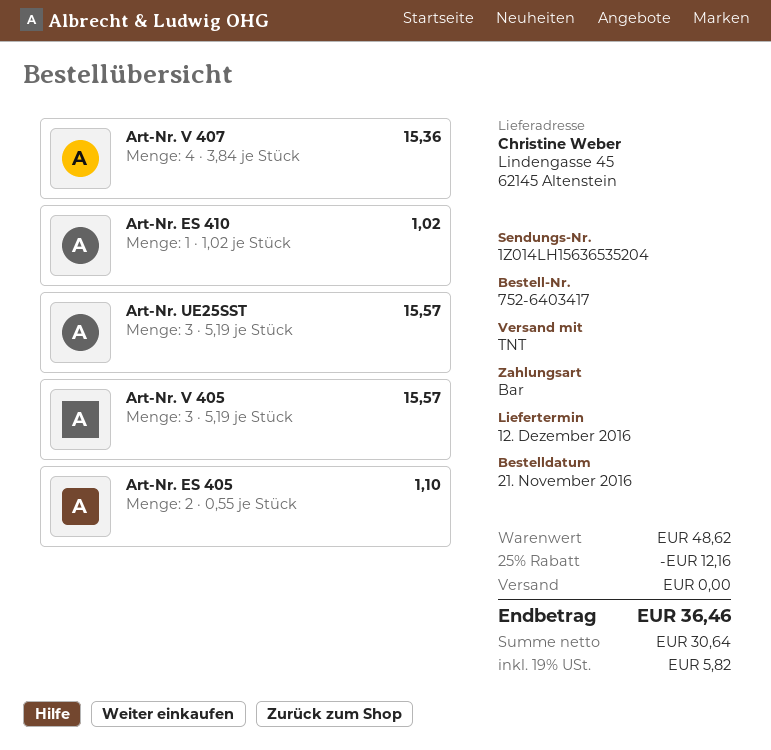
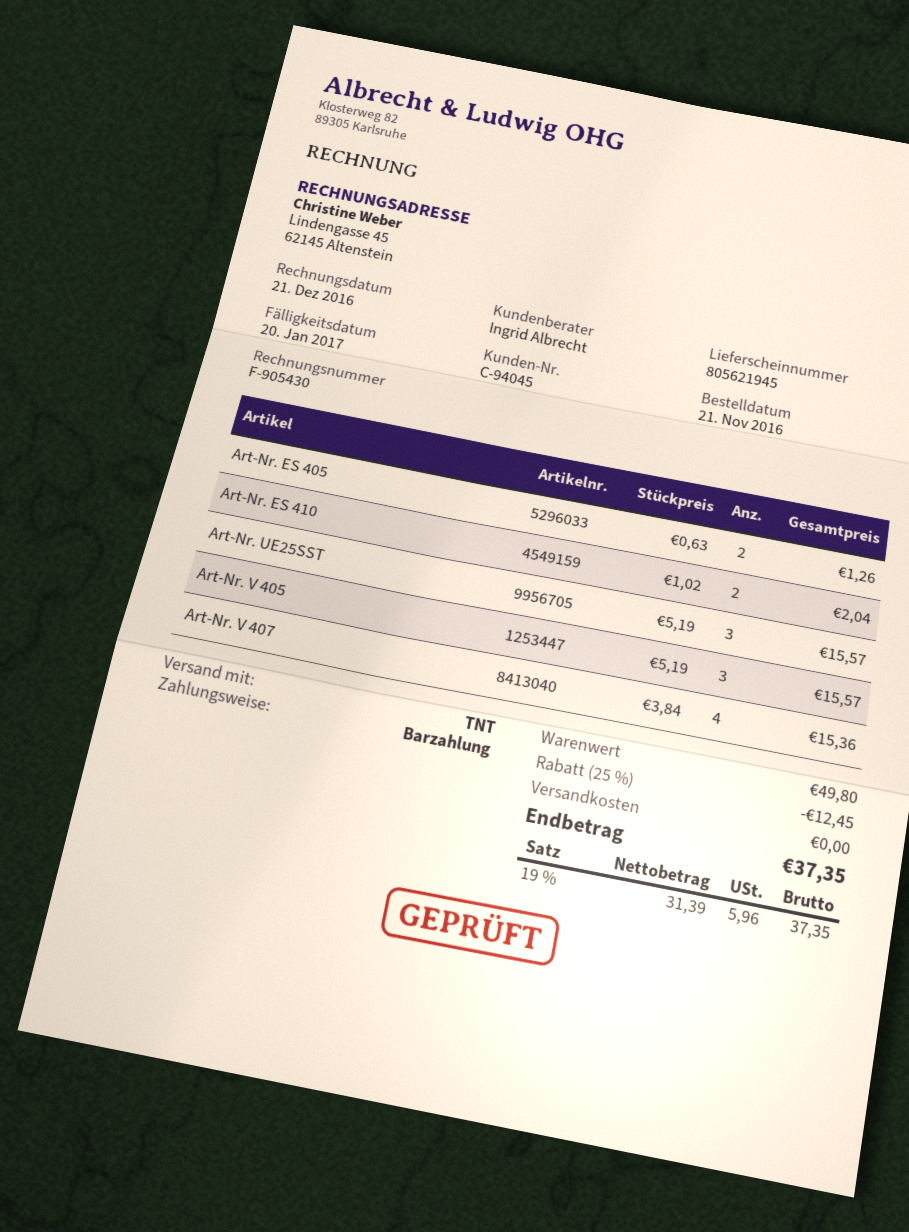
Art-Nr. ES 410: 1 x 1.02 = 1.02 -> 2 x 1.02 = 2.04
Art-Nr. ES 405: 2 x 0.55 = 1.10 -> 2 x 0.63 = 1.26
subtotal: 48.62 -> 49.80
discount: 25% = 12.16 -> 25% = 12.45
net: 30.64 -> 31.39
tax: 19% = 5.82 -> 19% = 5.96
total: 36.46 -> 37.35

